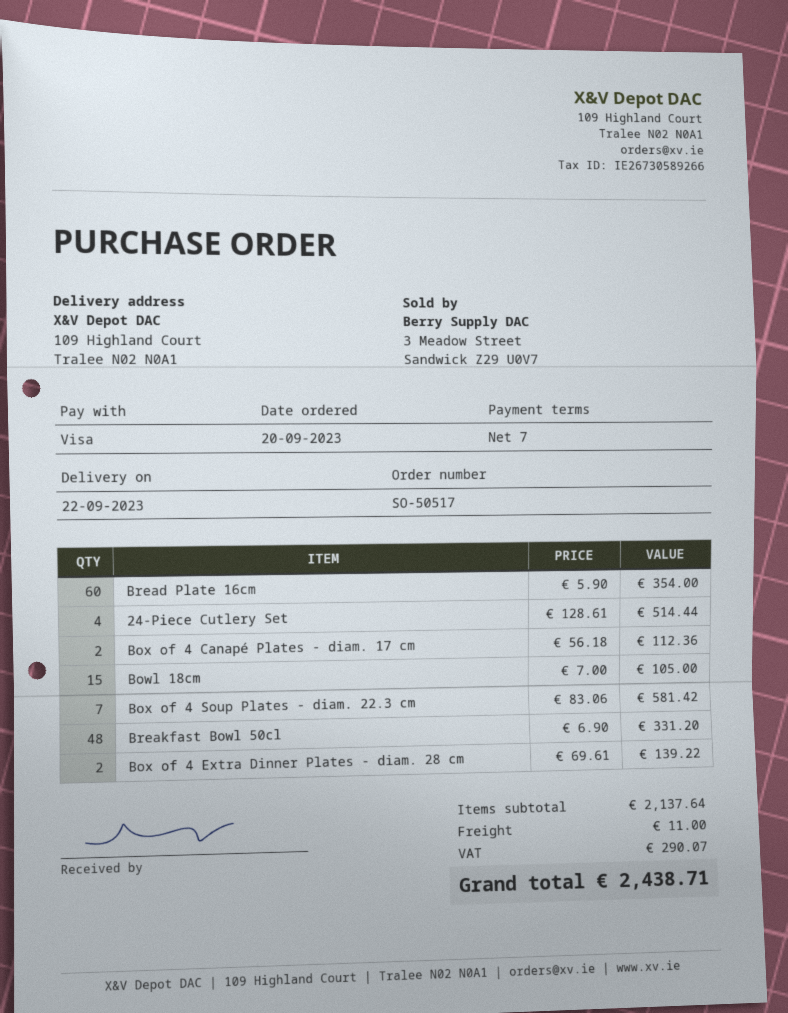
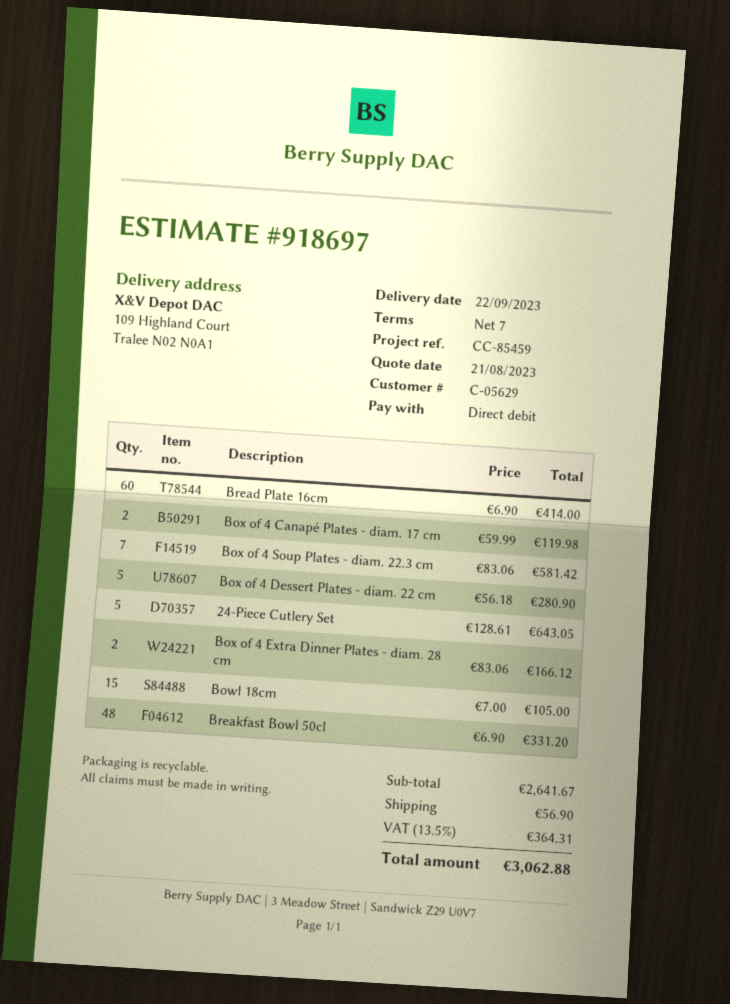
payment method: Visa -> direct debit
Bread Plate 16cm: 60 x 5.90 = 354.00 -> 60 x 6.90 = 414.00
24-Piece Cutlery Set: 4 x 128.61 = 514.44 -> 5 x 128.61 = 643.05
Box of 4 Canapé Plates - diam. 17 cm: 2 x 56.18 = 112.36 -> 2 x 59.99 = 119.98
Box of 4 Extra Dinner Plates - diam. 28 cm: 2 x 69.61 = 139.22 -> 2 x 83.06 = 166.12
Box of 4 Dessert Plates - diam. 22 cm: none -> 5 x 56.18 = 280.90
subtotal: 2137.64 -> 2641.67
shipping: 11.00 -> 56.90
tax: 290.07 -> 364.31
total: 2438.71 -> 3062.88

